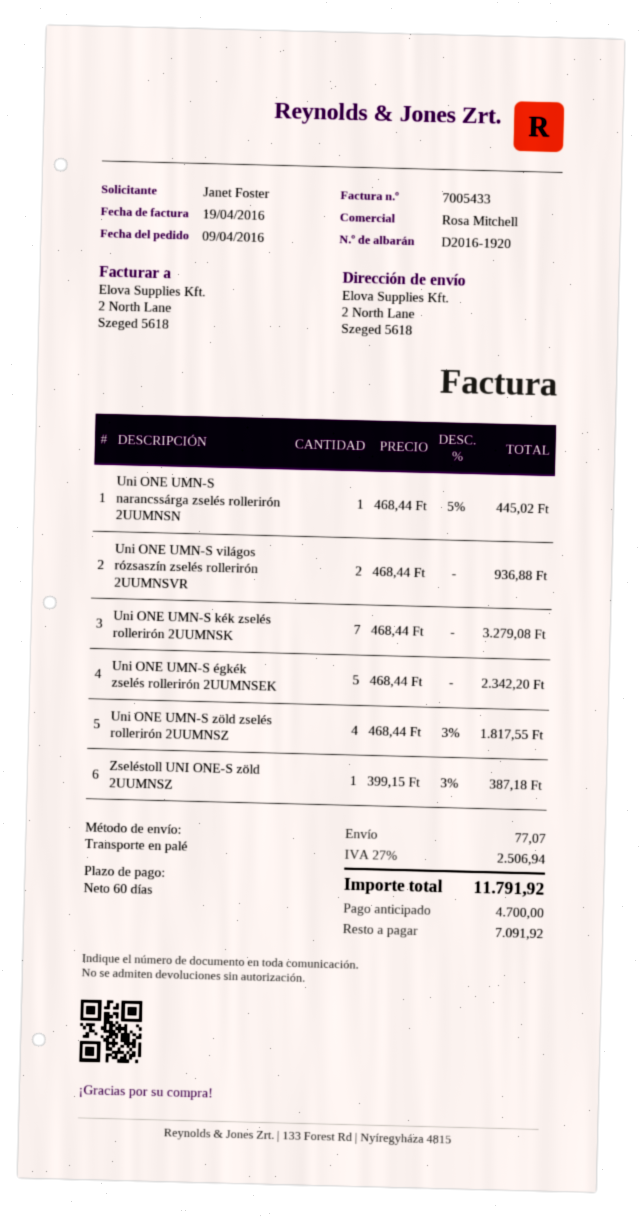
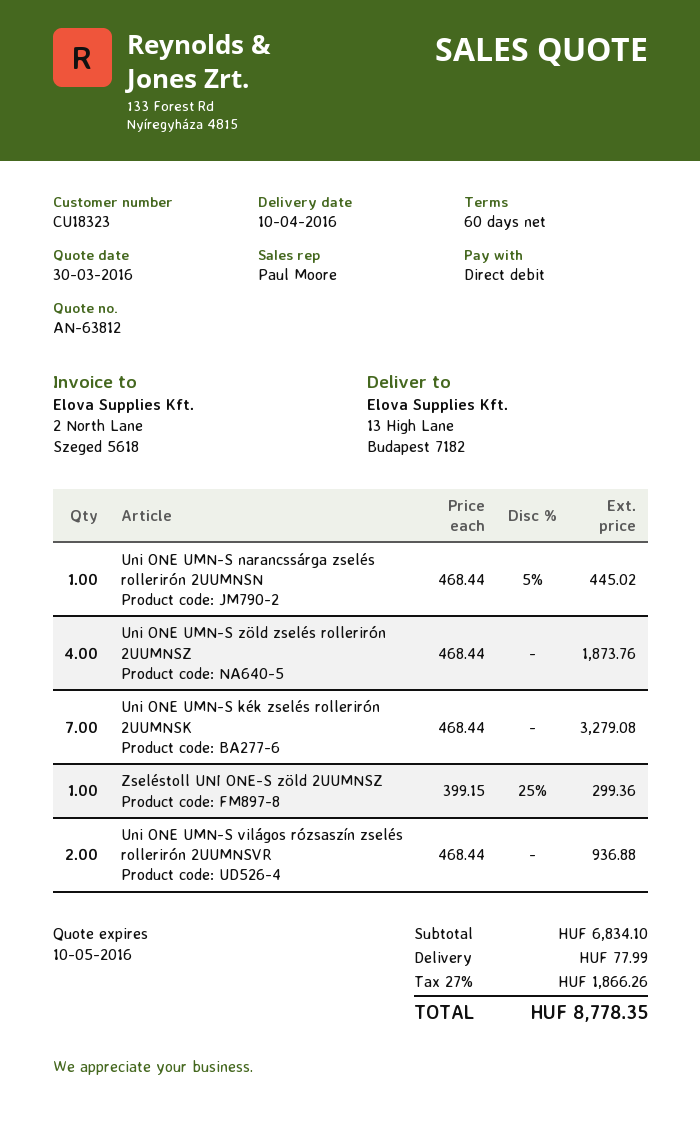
sales rep: Rosa Mitchell -> Paul Moore
ship to: 2 North Lane, Szeged 5618 -> 13 High Lane, Budapest 7182
Uni ONE UMN-S égkék zselés rollerirón 2UUMNSEK: 5 x 468.44 = 2342.20 -> none
Uni ONE UMN-S zöld zselés rollerirón 2UUMNSZ: 4 x 468.44 - 3% = 1817.55 -> 4 x 468.44 = 1873.76
Zseléstoll UNI ONE-S zöld 2UUMNSZ: 1 x 399.15 - 3% = 387.18 -> 1 x 399.15 - 25% = 299.36
shipping: 77.07 -> 77.99
tax: 27% = 2506.94 -> 27% = 1866.26
total: 11791.92 -> 8778.35

